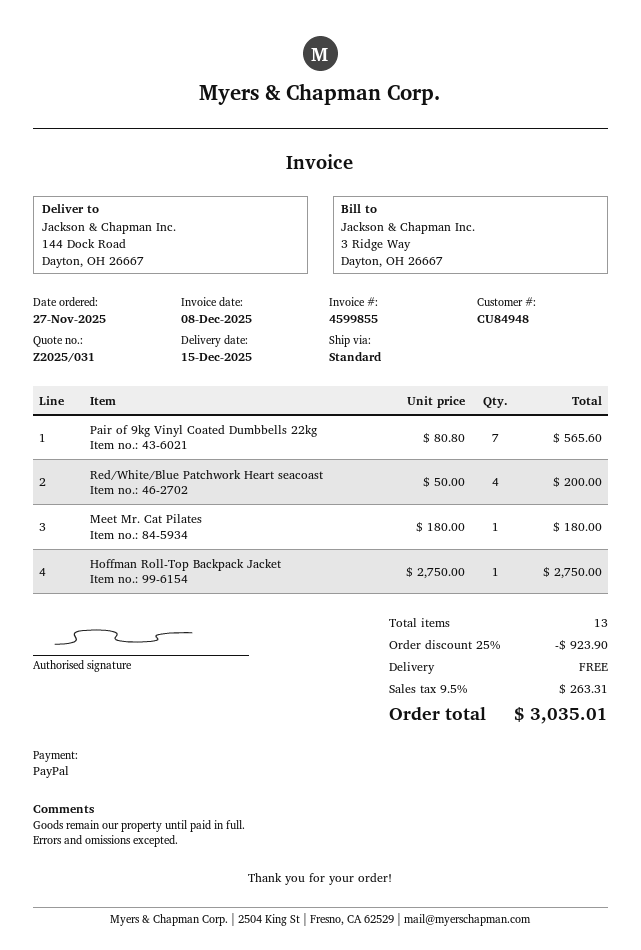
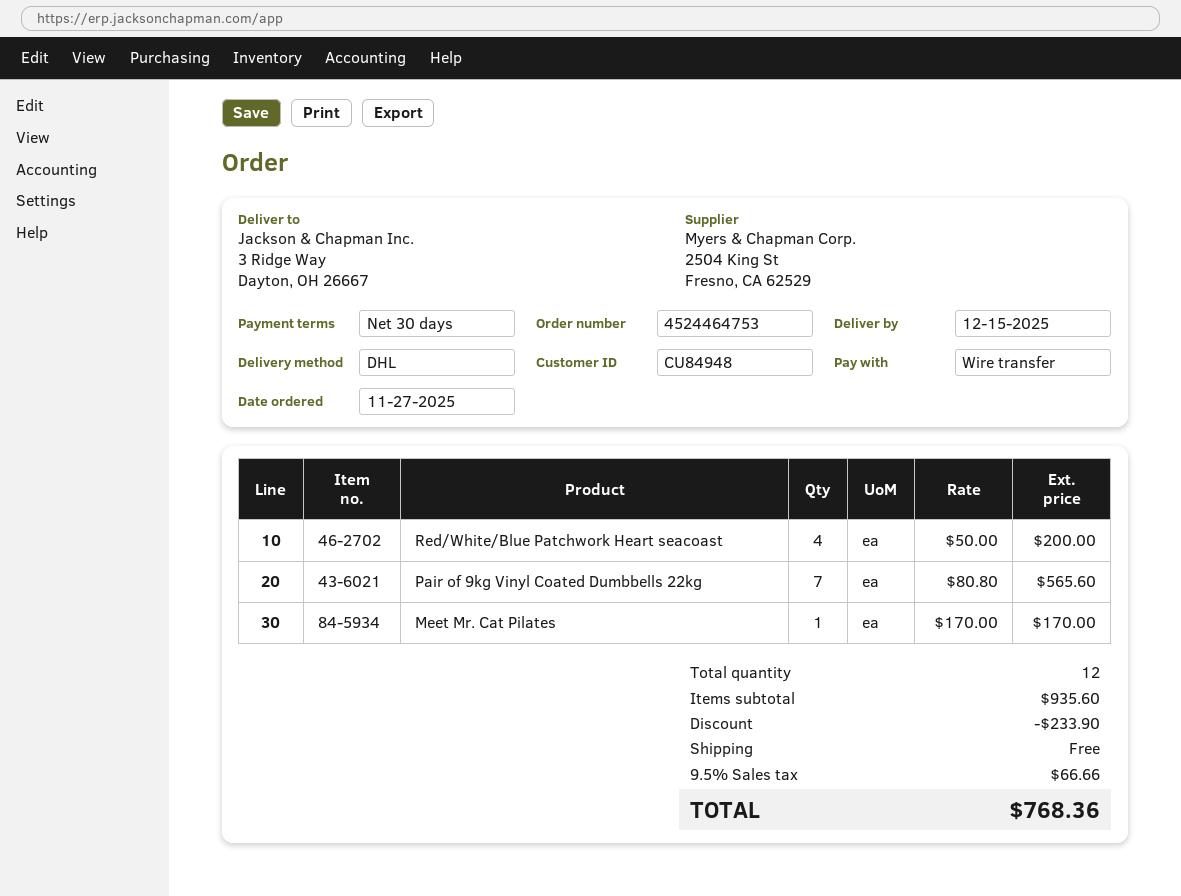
payment method: PayPal -> bank transfer
shipping method: standard -> DHL
ship to: 144 Dock Road, Dayton, OH 26667 -> 3 Ridge Way, Dayton, OH 26667
Meet Mr. Cat Pilates: 1 x 180.00 = 180.00 -> 1 x 170.00 = 170.00
Hoffman Roll-Top Backpack Jacket: 1 x 2750.00 = 2750.00 -> none
total quantity: 13 -> 12
discount: 923.90 -> 233.90
tax: 9.5% = 263.31 -> 9.5% = 66.66
total: 3035.01 -> 768.36

